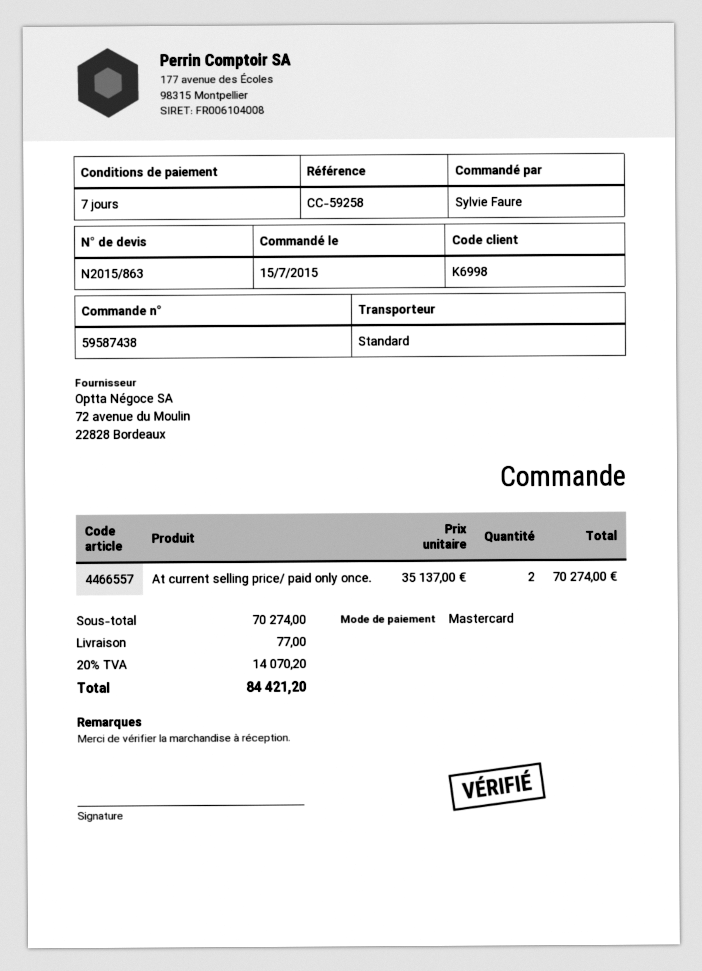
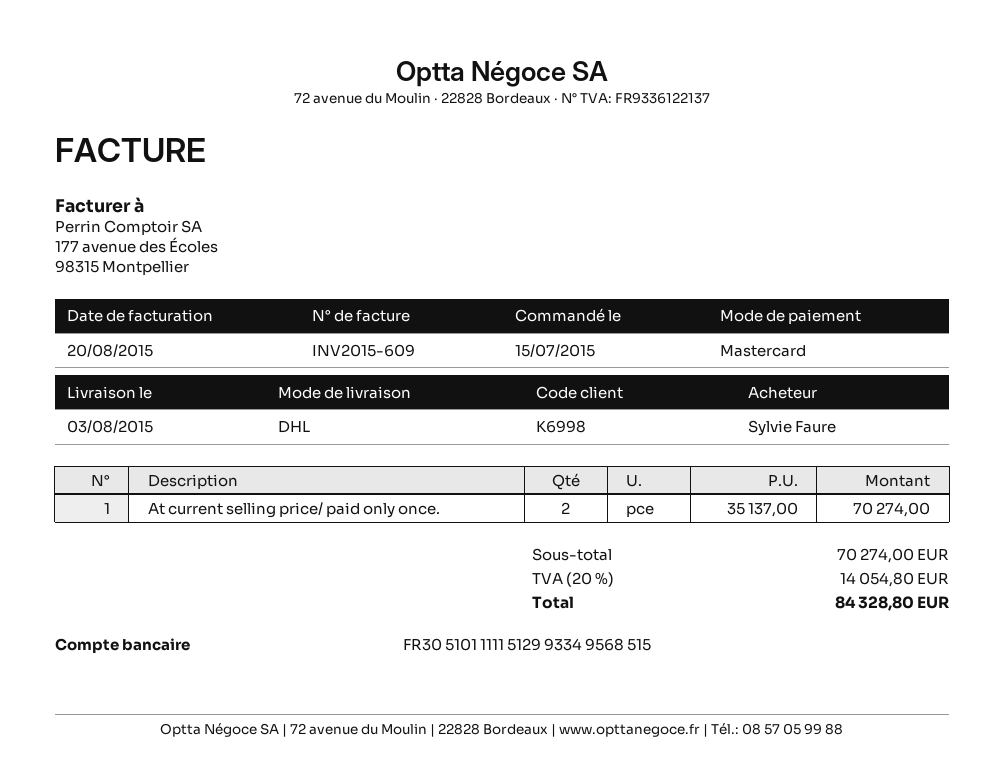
shipping method: standard -> DHL
shipping: 77.00 -> none
tax: 20% = 14070.20 -> 20% = 14054.80
total: 84421.20 -> 84328.80

